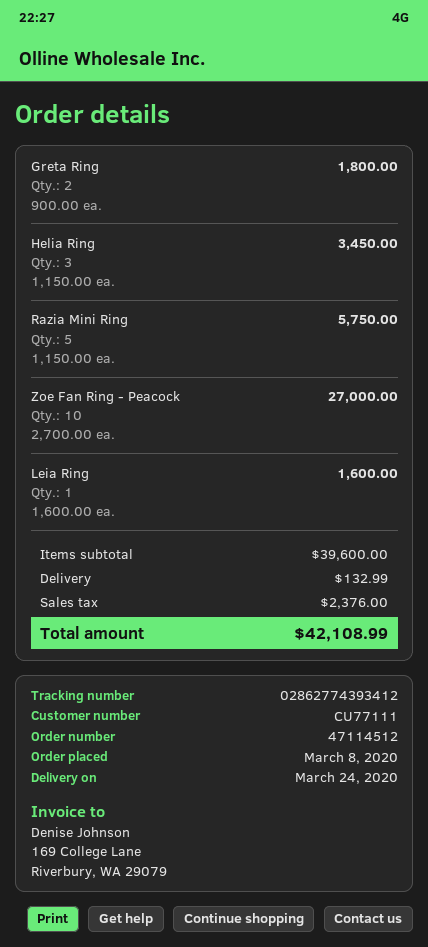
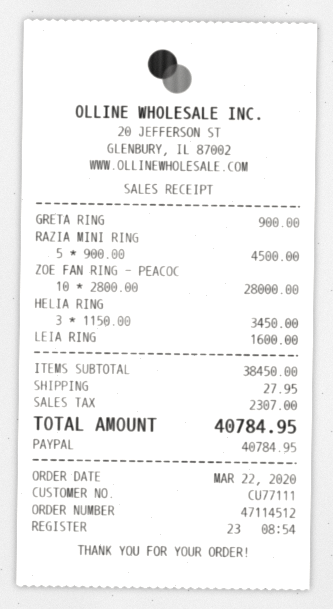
order date: 2020-03-08 -> 2020-03-22
Greta Ring: 2 x 900.00 = 1800.00 -> 1 x 900.00 = 900.00
Razia Mini Ring: 5 x 1150.00 = 5750.00 -> 5 x 900.00 = 4500.00
Zoe Fan Ring - Peacock: 10 x 2700.00 = 27000.00 -> 10 x 2800.00 = 28000.00
subtotal: 39600.00 -> 38450.00
shipping: 132.99 -> 27.95
tax: 2376.00 -> 2307.00
total: 42108.99 -> 40784.95

